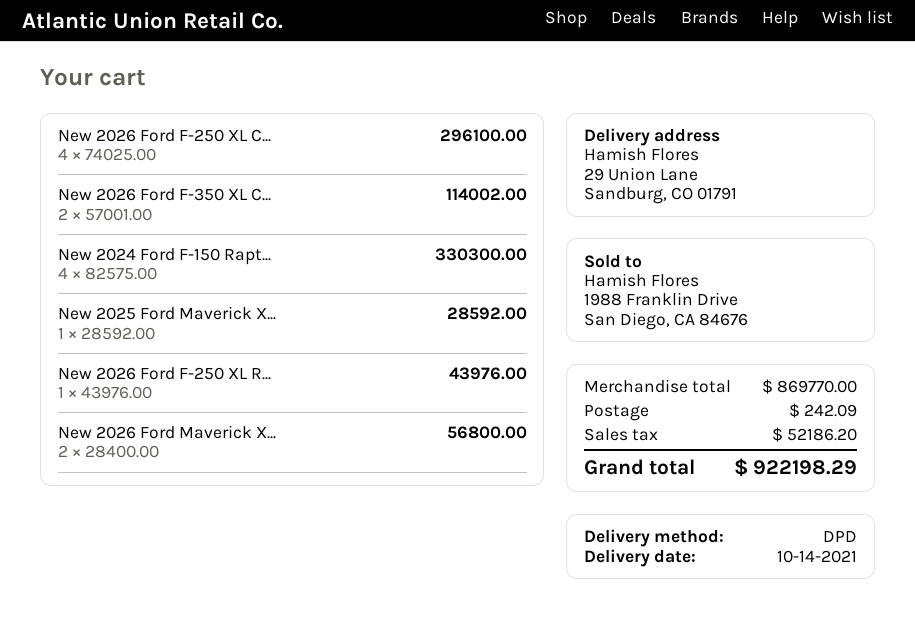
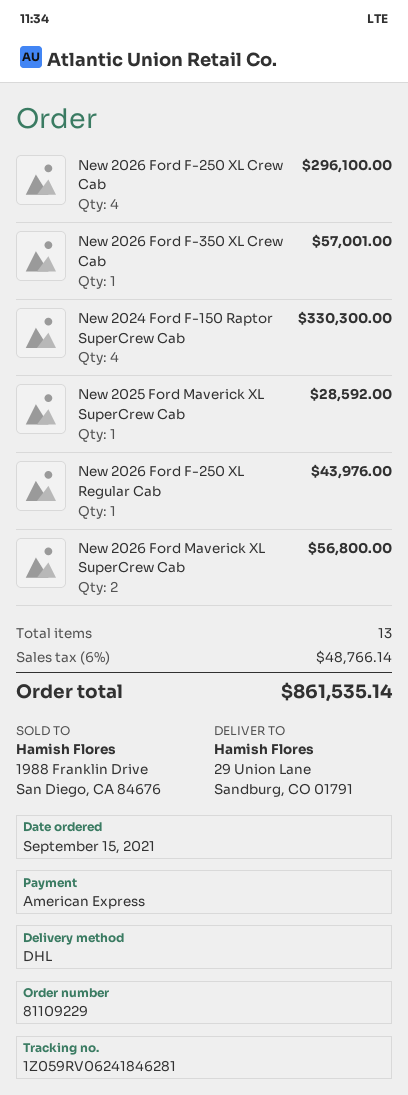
shipping method: DPD -> DHL
New 2026 Ford F-350 XL C...: 2 for 114002.00 -> 1 for 57001.00
shipping: 242.09 -> none
tax: 52186.20 -> 48766.14
total: 922198.29 -> 861535.14

